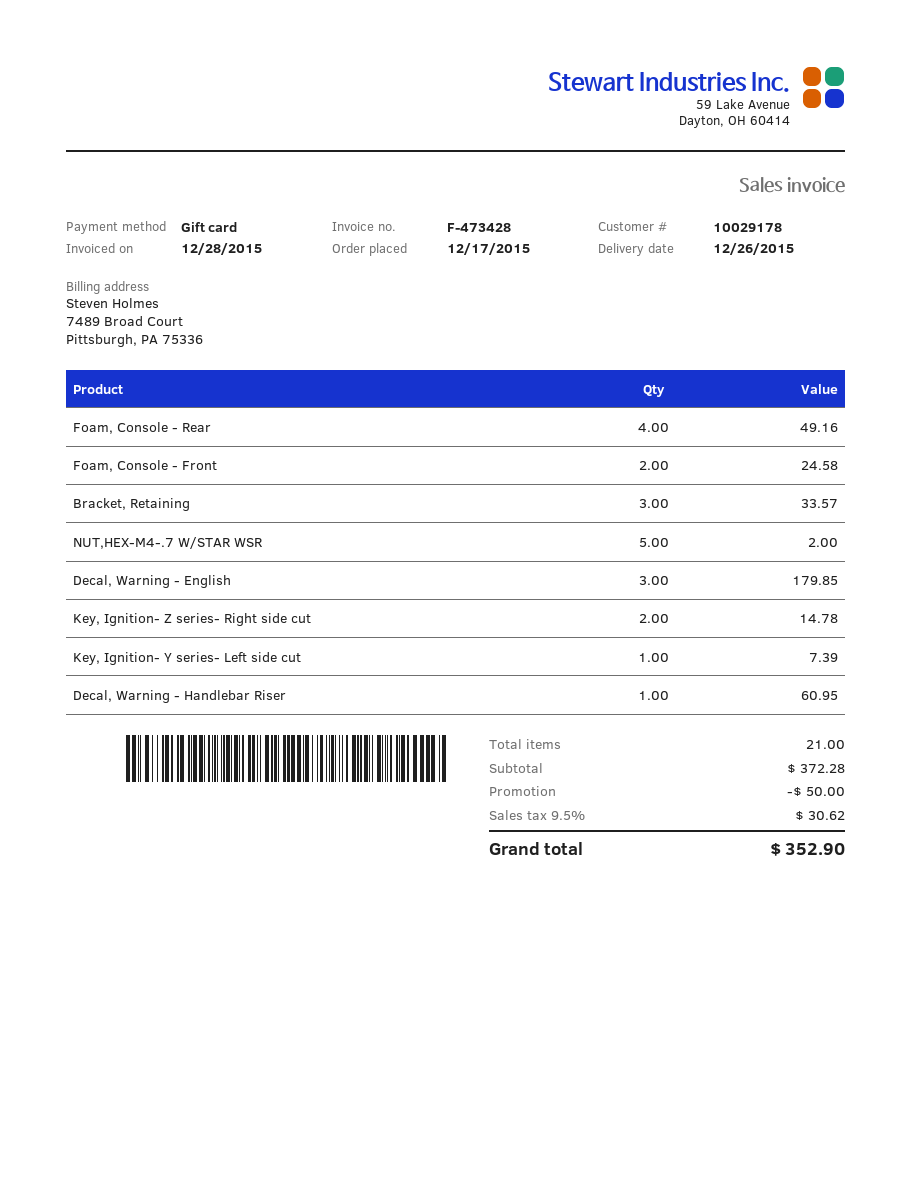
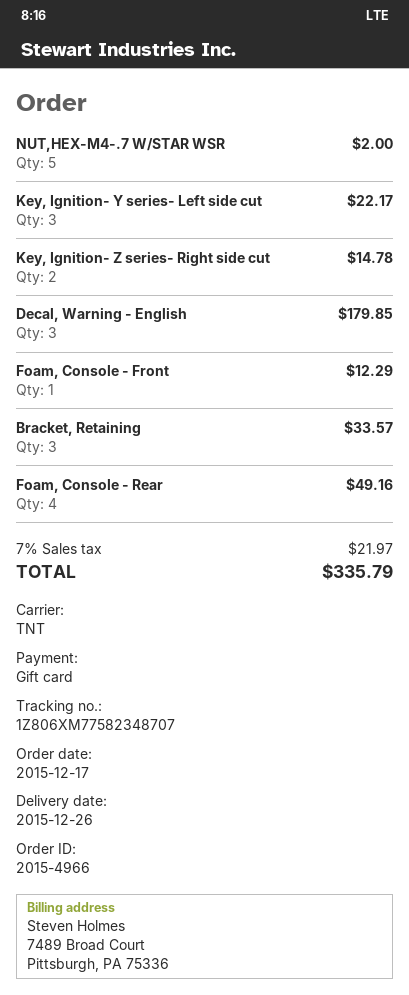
Foam, Console - Front: 2 for 24.58 -> 1 for 12.29
Key, Ignition- Y series- Left side cut: 1 for 7.39 -> 3 for 22.17
Decal, Warning - Handlebar Riser: 1 for 60.95 -> none
discount: 50.00 -> none
tax: 9.5% = 30.62 -> 7% = 21.97
total: 352.90 -> 335.79

